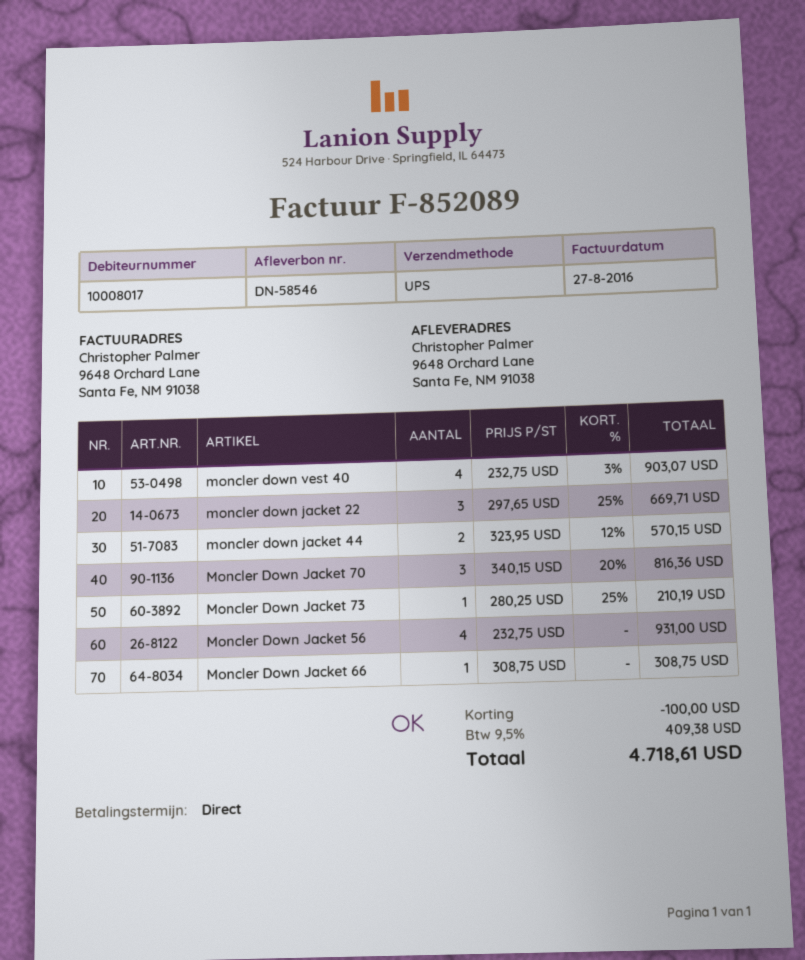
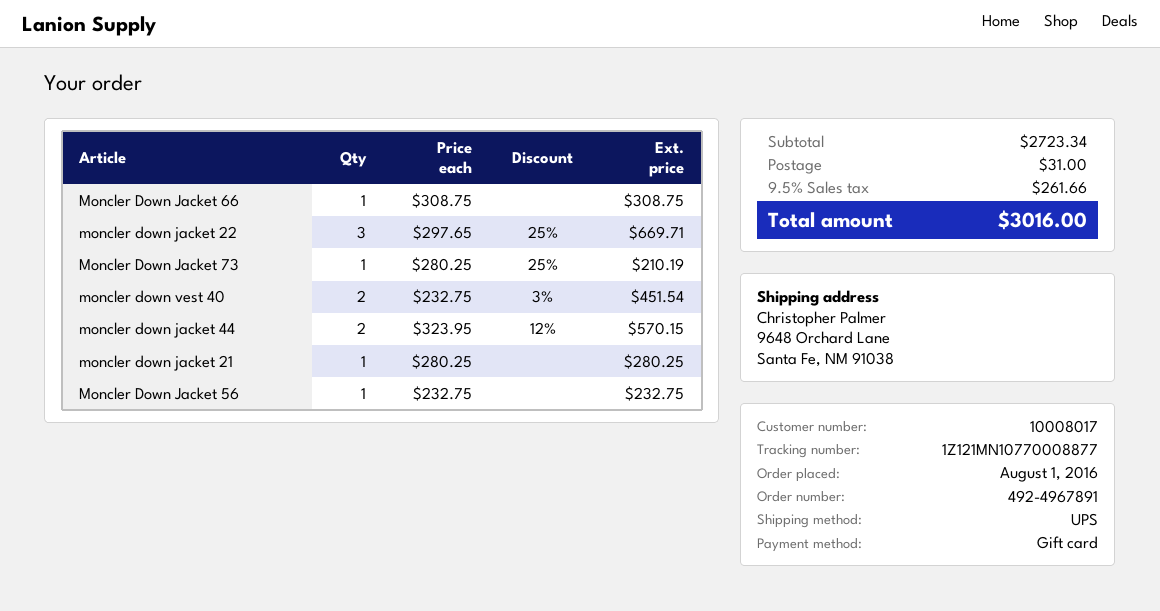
moncler down vest 40: 4 x 232.75 - 3% = 903.07 -> 2 x 232.75 - 3% = 451.54
Moncler Down Jacket 70: 3 x 340.15 - 20% = 816.36 -> none
Moncler Down Jacket 56: 4 x 232.75 = 931.00 -> 1 x 232.75 = 232.75
moncler down jacket 21: none -> 1 x 280.25 = 280.25
discount: 100.00 -> none
shipping: none -> 31.00
tax: 9.5% = 409.38 -> 9.5% = 261.66
total: 4718.61 -> 3016.00

